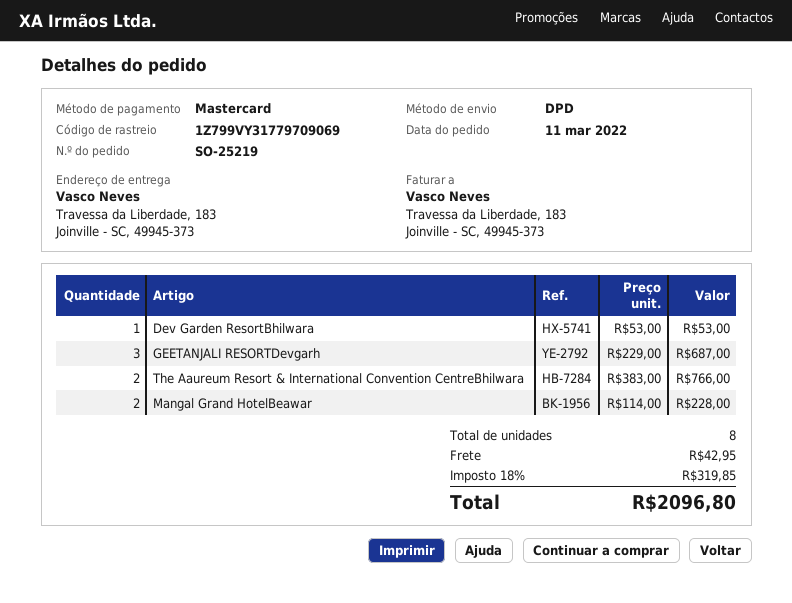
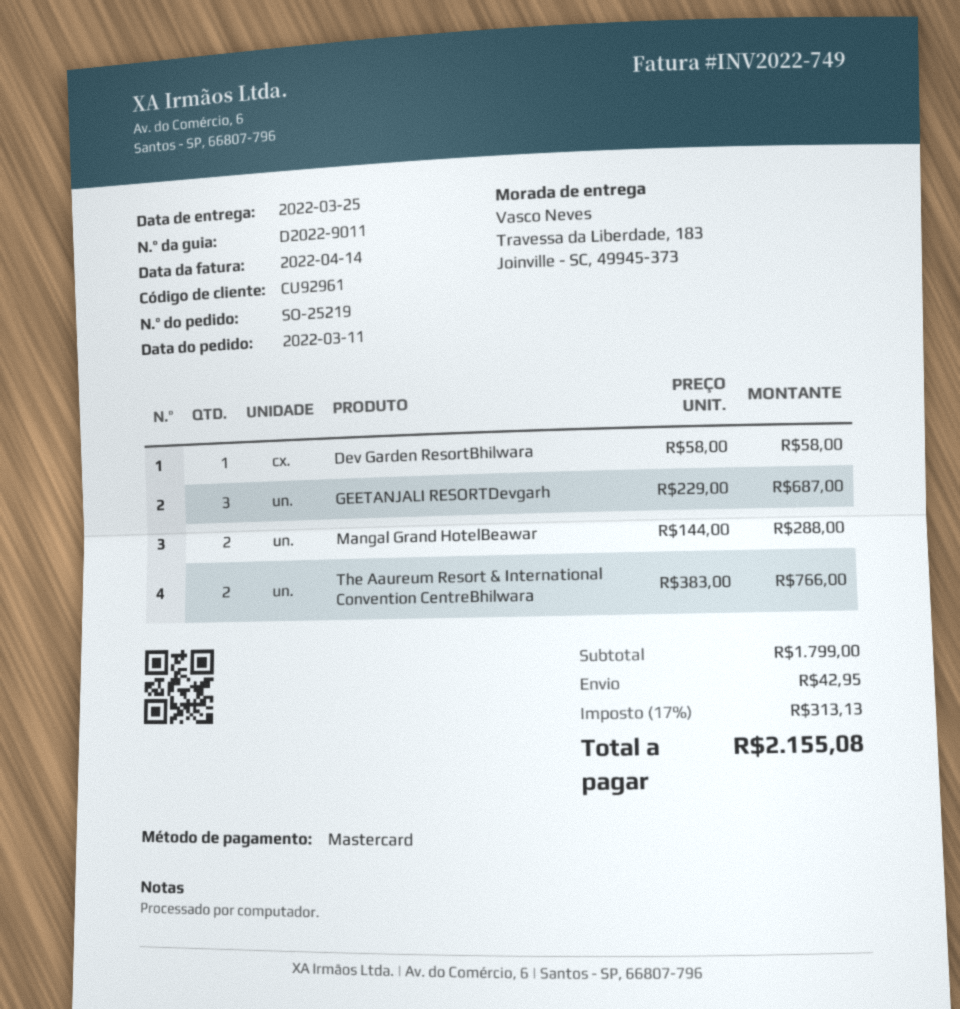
Dev Garden ResortBhilwara: 1 x 53.00 = 53.00 -> 1 x 58.00 = 58.00
Mangal Grand HotelBeawar: 2 x 114.00 = 228.00 -> 2 x 144.00 = 288.00
tax: 18% = 319.85 -> 17% = 313.13
total: 2096.80 -> 2155.08

